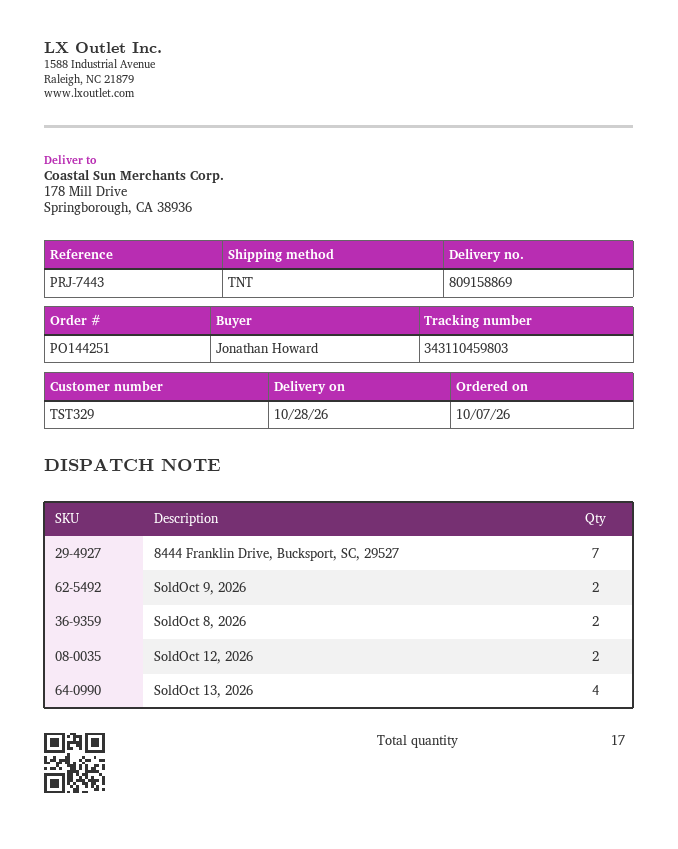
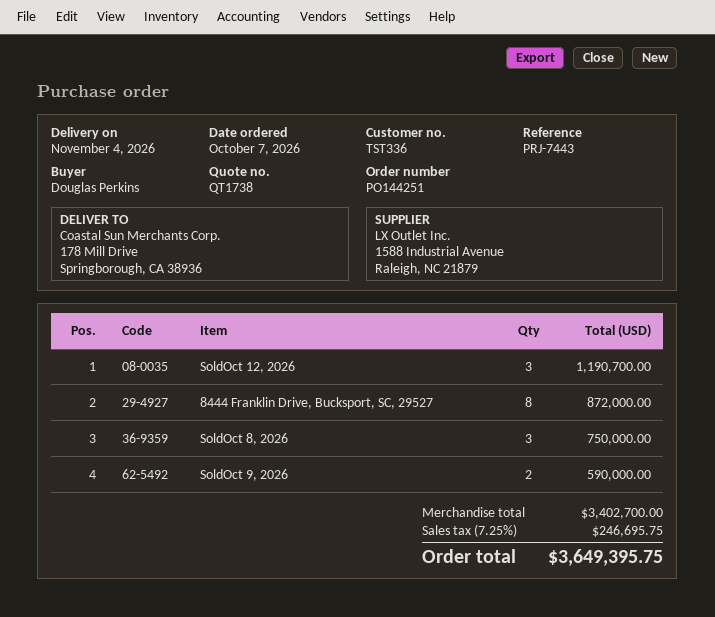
delivery date: 2026-10-28 -> 2026-11-04
customer number: TST329 -> TST336
ordered by: Jonathan Howard -> Douglas Perkins
8444 Franklin Drive, Bucksport, SC, 29527: 7 -> 8
SoldOct 8, 2026: 2 -> 3
SoldOct 12, 2026: 2 -> 3
SoldOct 13, 2026: 4 -> none

